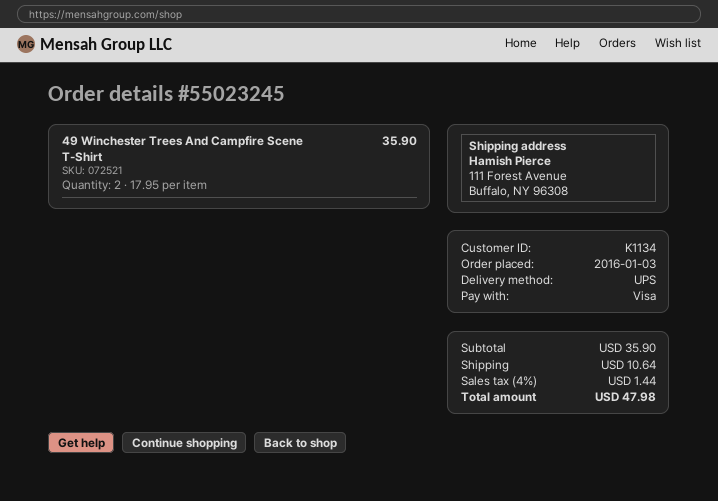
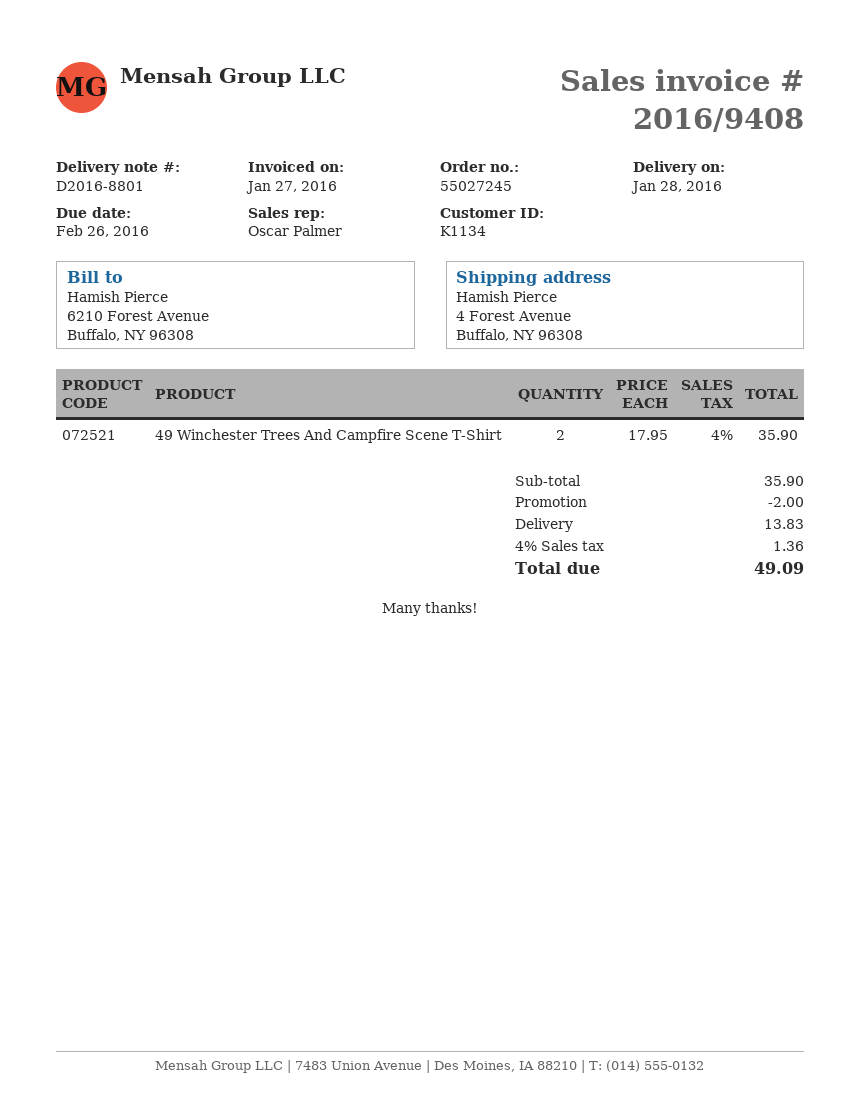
order number: 55023245 -> 55027245
ship to: 111 Forest Avenue, Buffalo, NY 96308 -> 4 Forest Avenue, Buffalo, NY 96308
discount: none -> 2.00
shipping: 10.64 -> 13.83
tax: 4% = 1.44 -> 4% = 1.36
total: 47.98 -> 49.09

